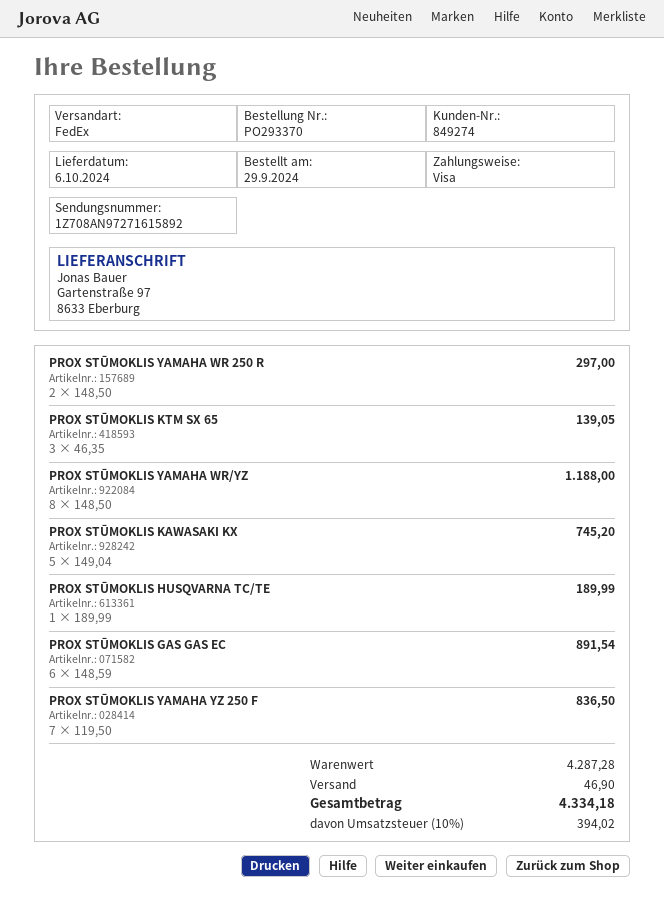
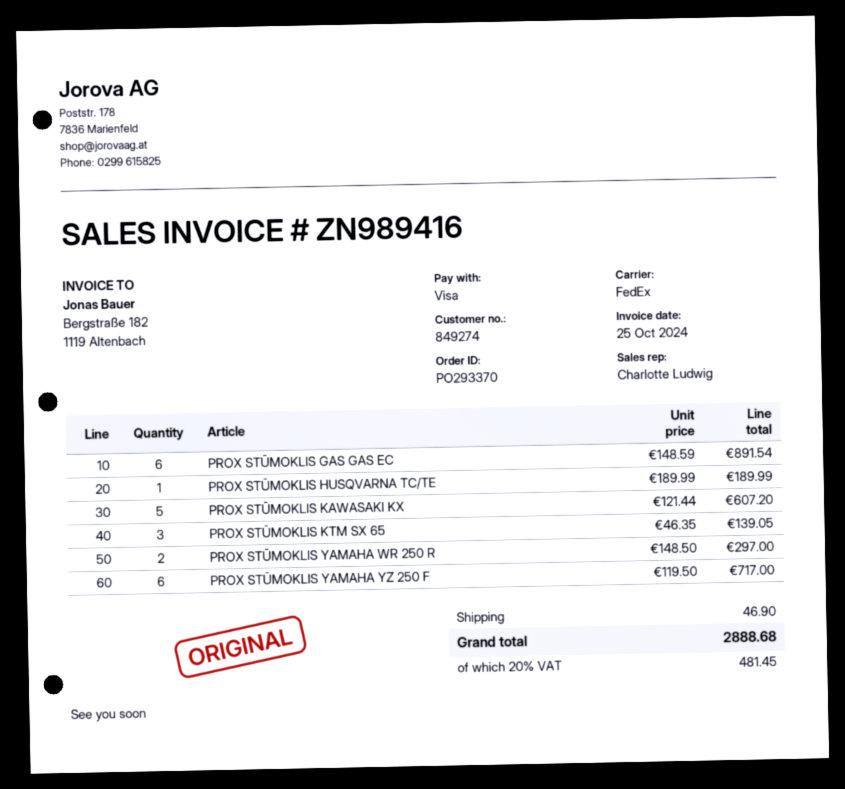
PROX STŪMOKLIS YAMAHA WR/YZ: 8 x 148.50 = 1188.00 -> none
PROX STŪMOKLIS KAWASAKI KX: 5 x 149.04 = 745.20 -> 5 x 121.44 = 607.20
PROX STŪMOKLIS YAMAHA YZ 250 F: 7 x 119.50 = 836.50 -> 6 x 119.50 = 717.00
tax: 10% = 394.02 -> 20% = 481.45
total: 4334.18 -> 2888.68

